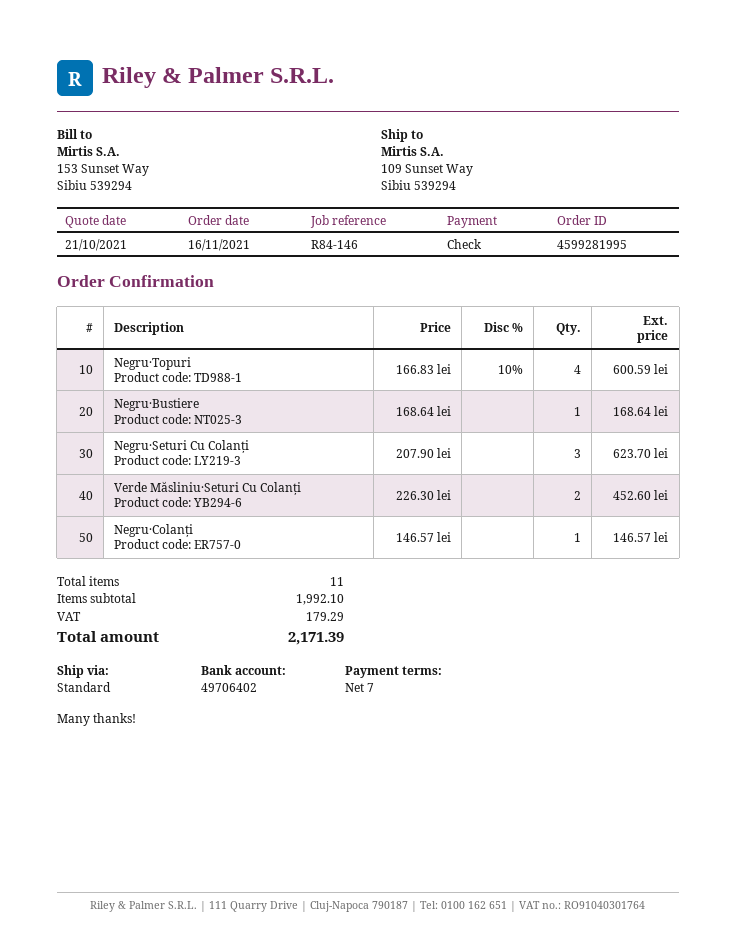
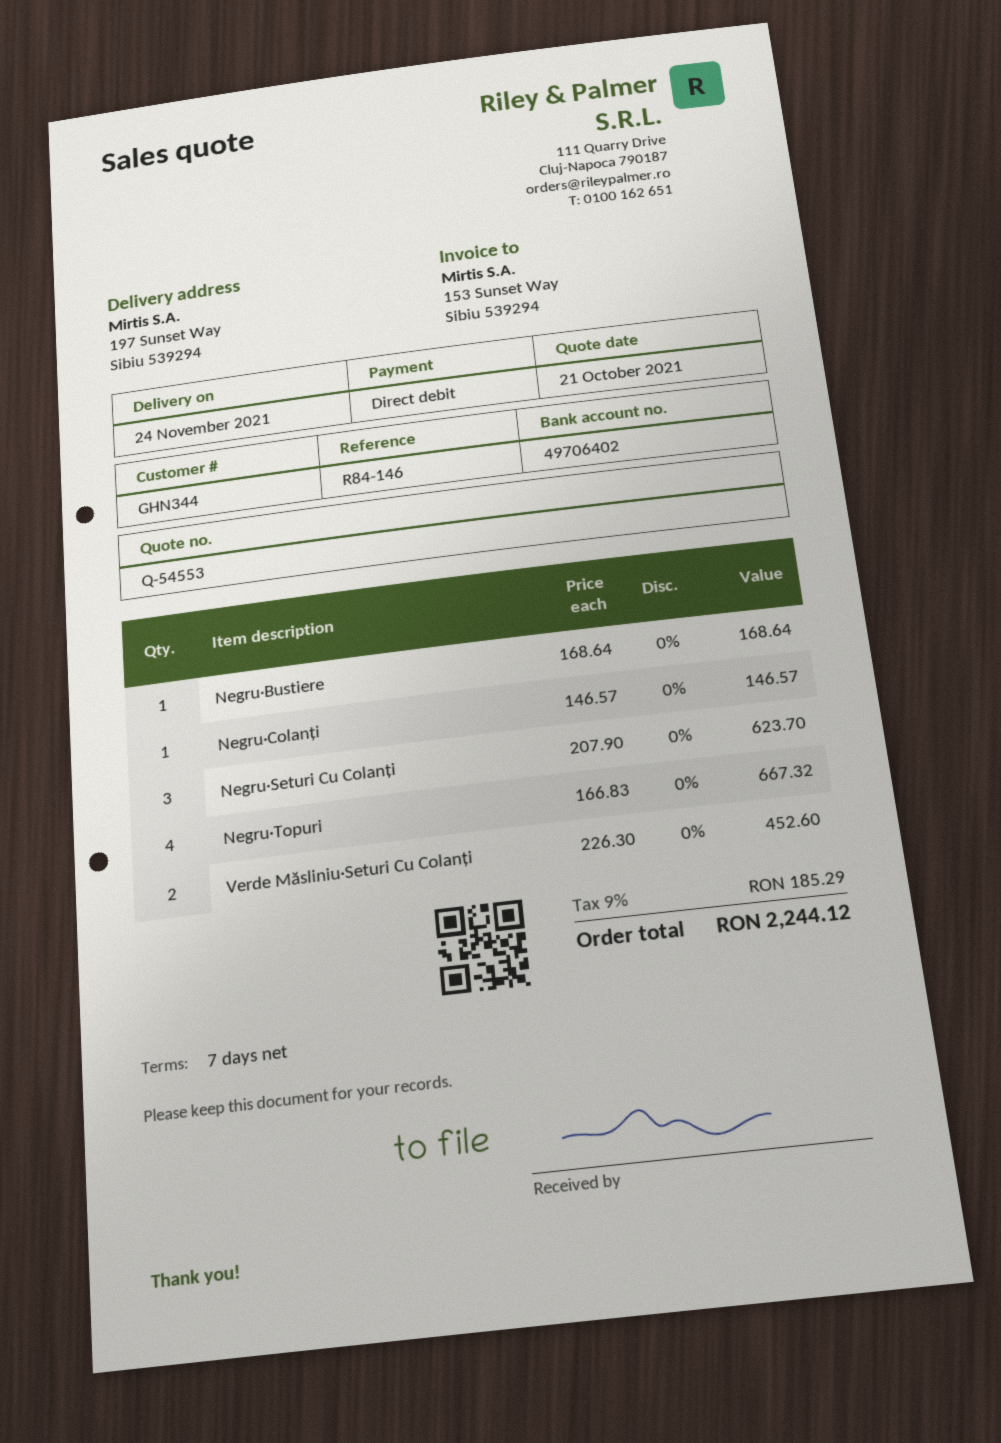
payment method: cheque -> direct debit
ship to: 109 Sunset Way, Sibiu 539294 -> 197 Sunset Way, Sibiu 539294
Negru·Topuri: 4 x 166.83 - 10% = 600.59 -> 4 x 166.83 = 667.32
tax: 179.29 -> 185.29
total: 2171.39 -> 2244.12

